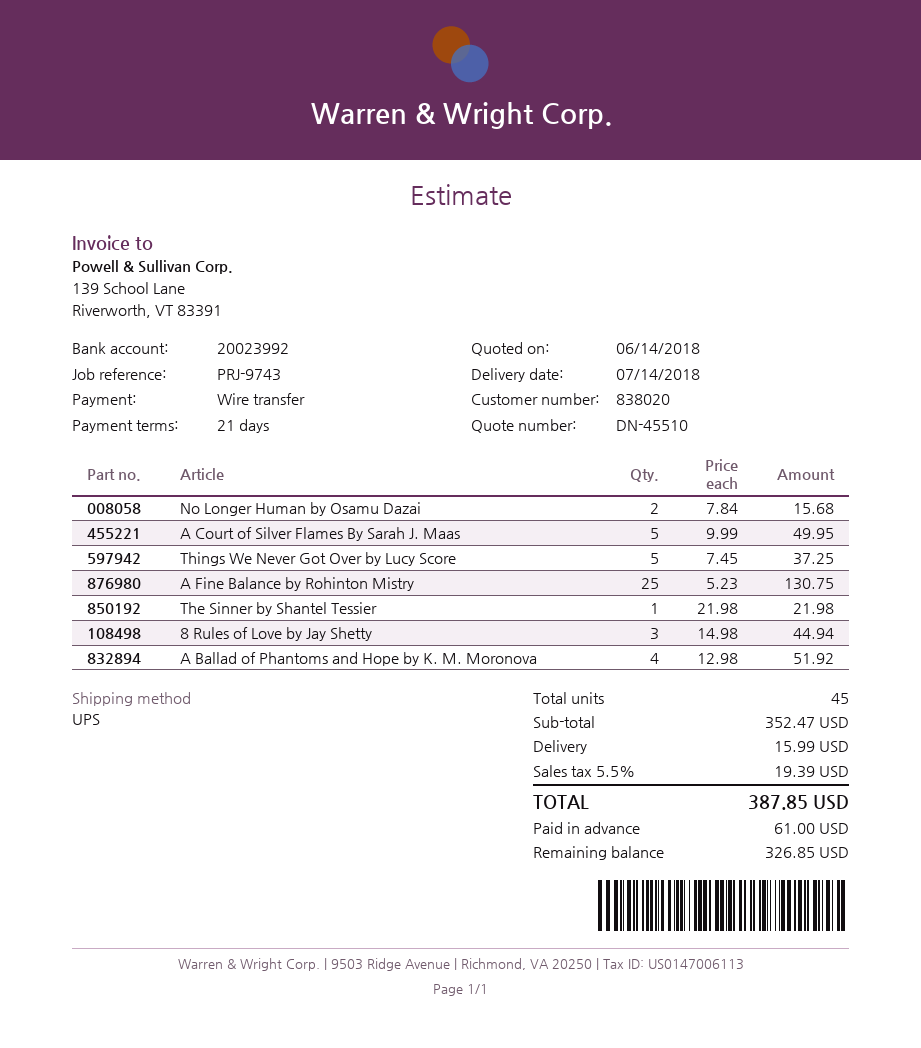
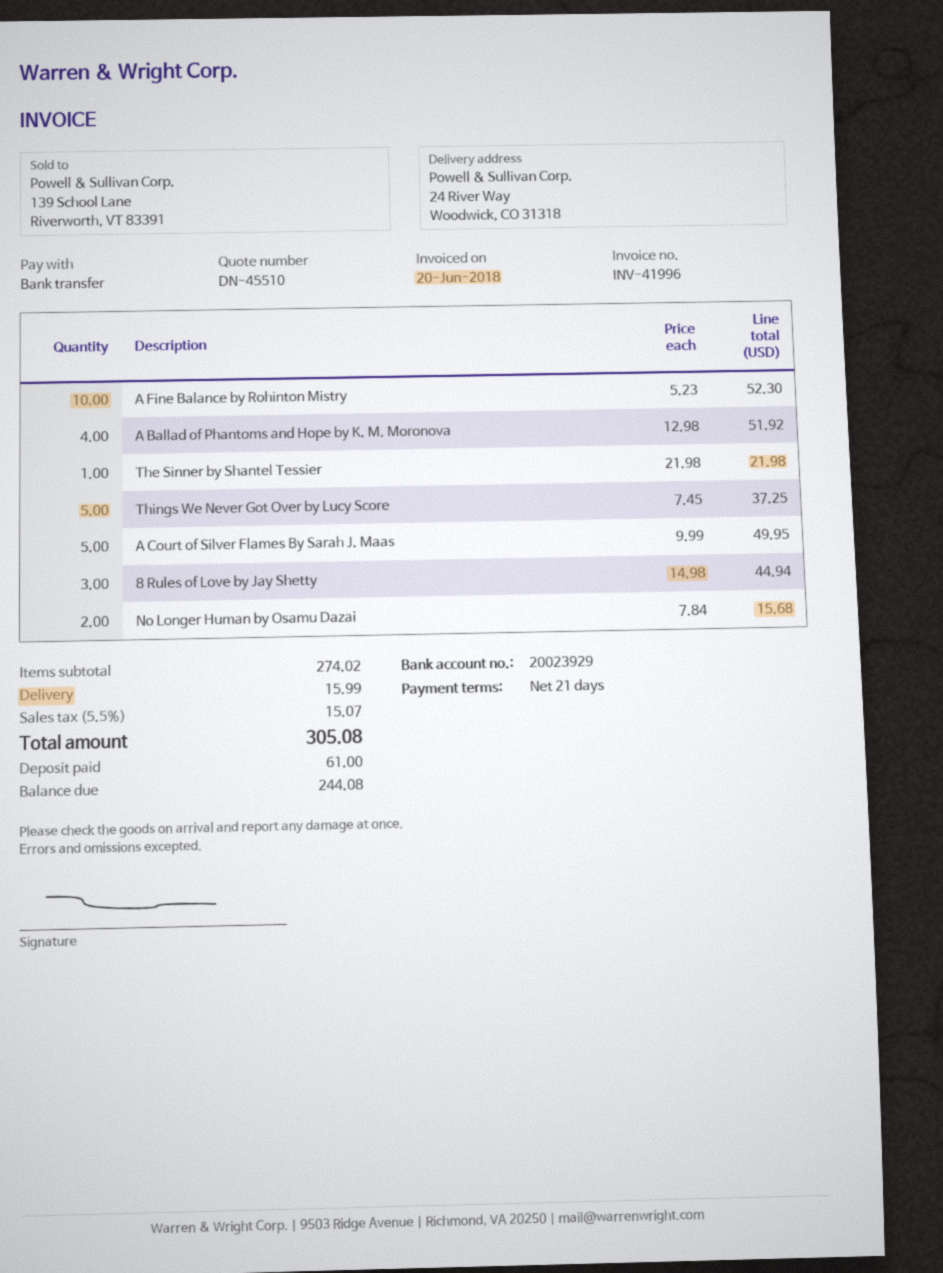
bank account: 20023992 -> 20023929
A Fine Balance by Rohinton Mistry: 25 x 5.23 = 130.75 -> 10 x 5.23 = 52.30
subtotal: 352.47 -> 274.02
tax: 5.5% = 19.39 -> 5.5% = 15.07
total: 387.85 -> 305.08
balance: 326.85 -> 244.08

